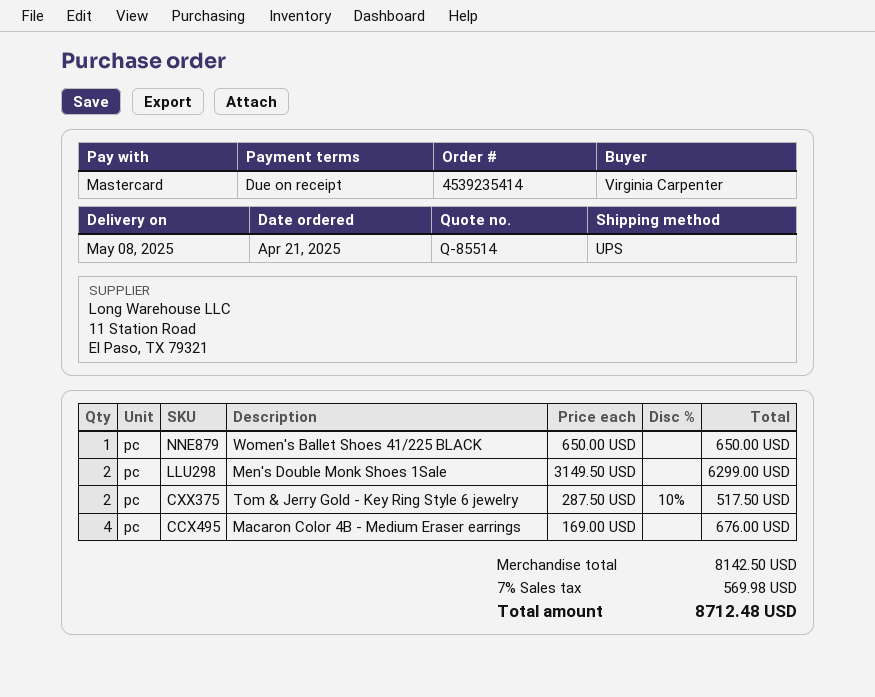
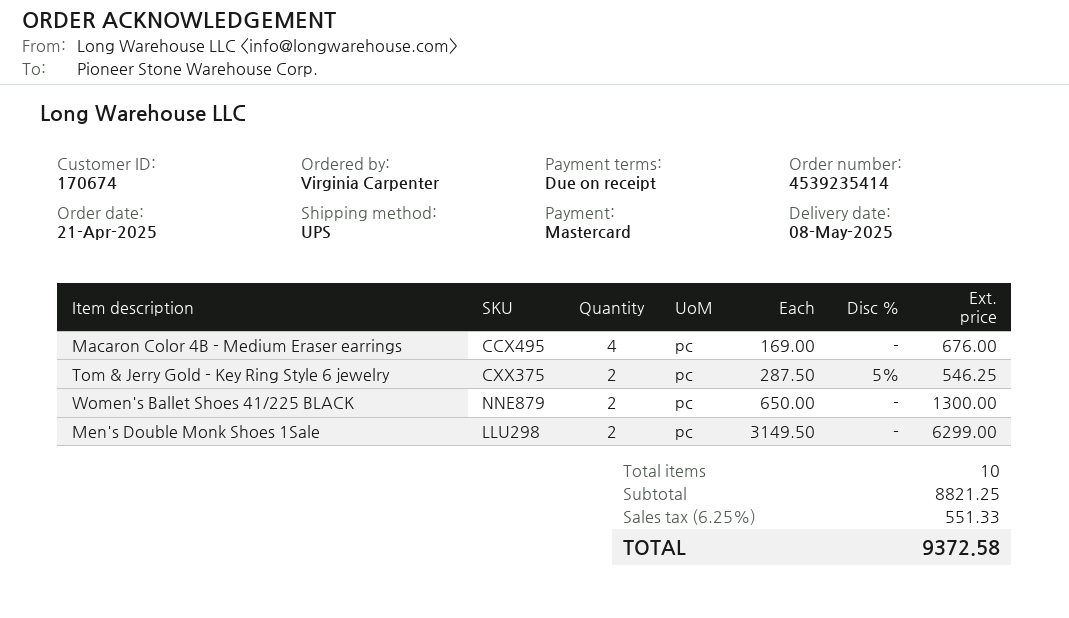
Women's Ballet Shoes 41/225 BLACK: 1 x 650.00 = 650.00 -> 2 x 650.00 = 1300.00
Tom & Jerry Gold - Key Ring Style 6 jewelry: 2 x 287.50 - 10% = 517.50 -> 2 x 287.50 - 5% = 546.25
subtotal: 8142.50 -> 8821.25
tax: 7% = 569.98 -> 6.25% = 551.33
total: 8712.48 -> 9372.58

